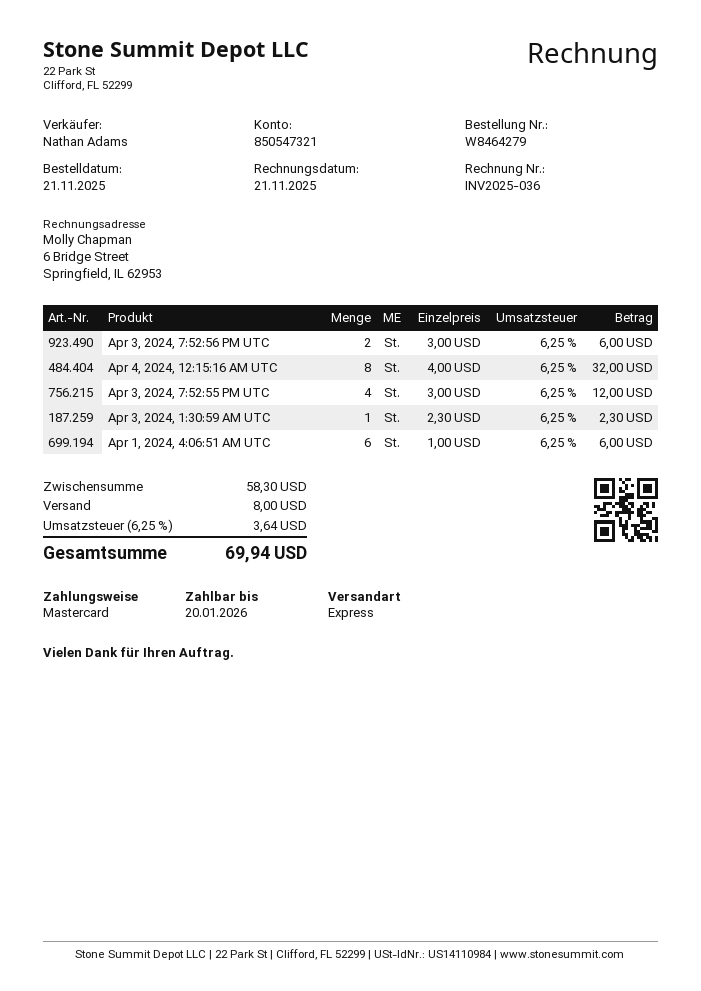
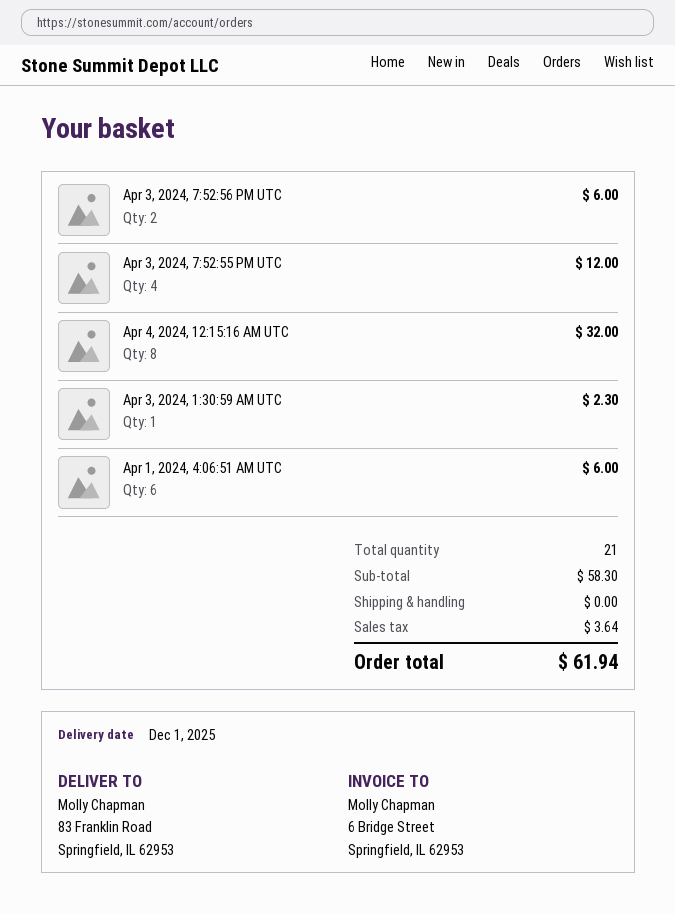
shipping: 8.00 -> 0.00
total: 69.94 -> 61.94

